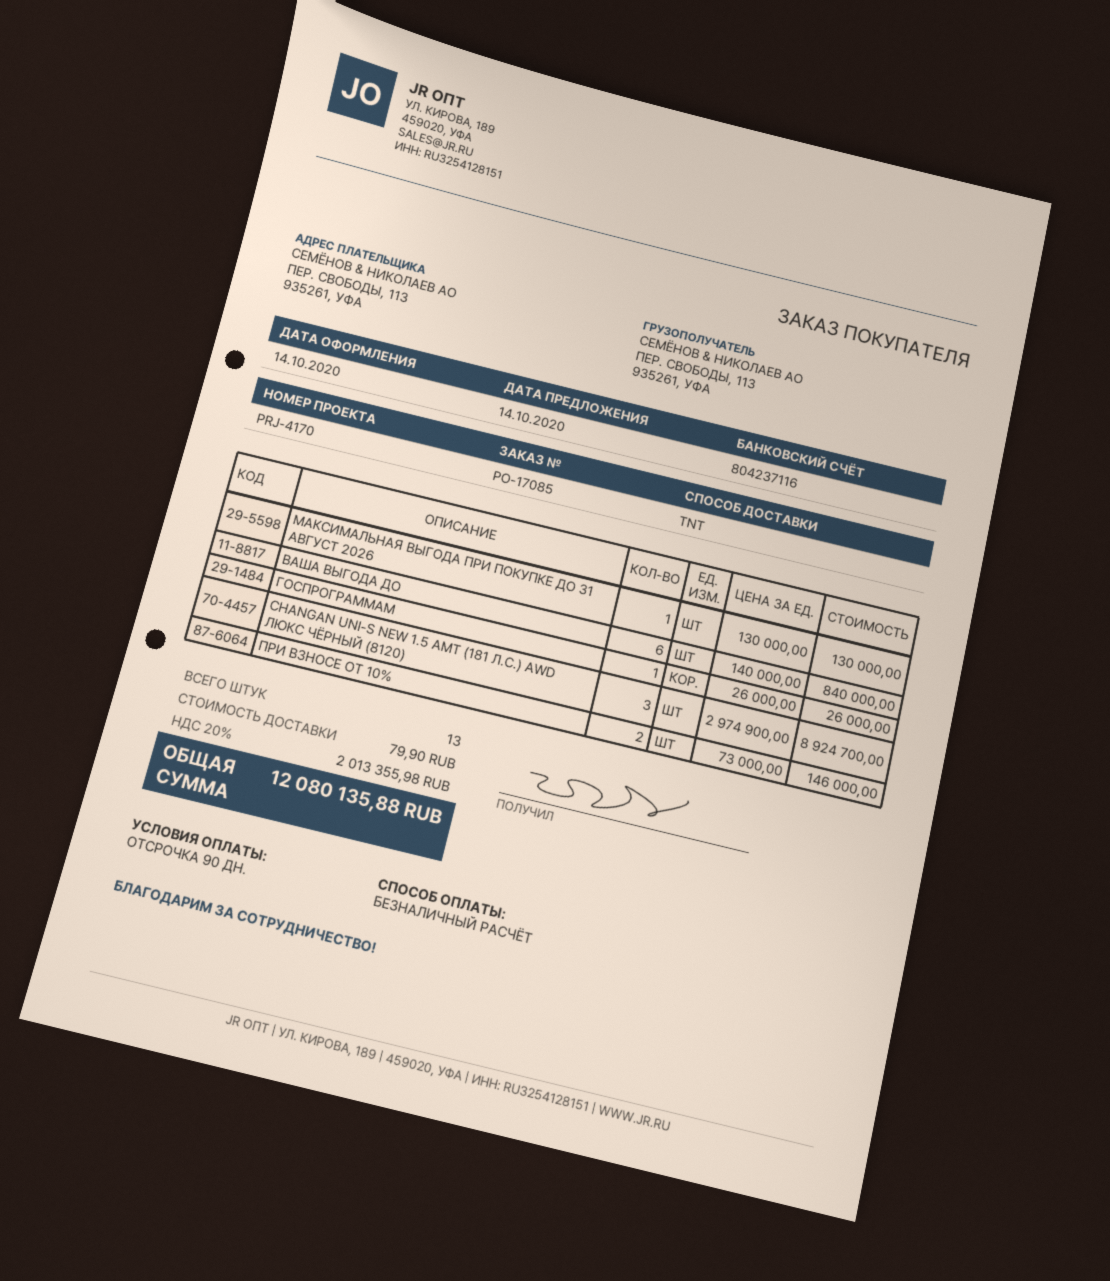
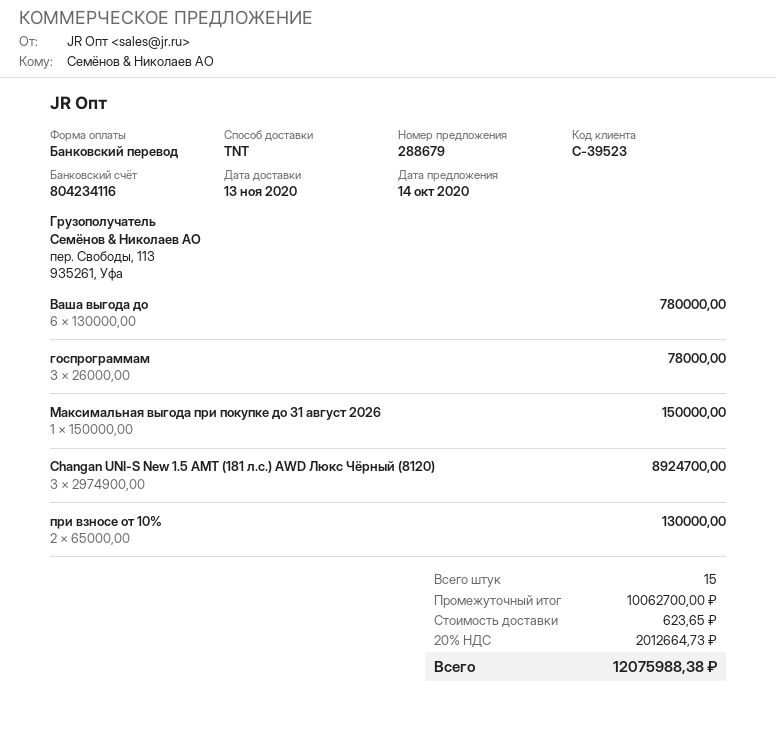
bank account: 804237116 -> 804234116
МАКСИМАЛЬНАЯ ВЫГОДА ПРИ ПОКУПКЕ ДО 31 АВГУСТ 2026: 1 x 130000.00 = 130000.00 -> 1 x 150000.00 = 150000.00
ВАША ВЫГОДА ДО: 6 x 140000.00 = 840000.00 -> 6 x 130000.00 = 780000.00
ГОСПРОГРАММАМ: 1 x 26000.00 = 26000.00 -> 3 x 26000.00 = 78000.00
ПРИ ВЗНОСЕ ОТ 10%: 2 x 73000.00 = 146000.00 -> 2 x 65000.00 = 130000.00
total quantity: 13 -> 15
shipping: 79.90 -> 623.65
tax: 20% = 2013355.98 -> 20% = 2012664.73
total: 12080135.88 -> 12075988.38

